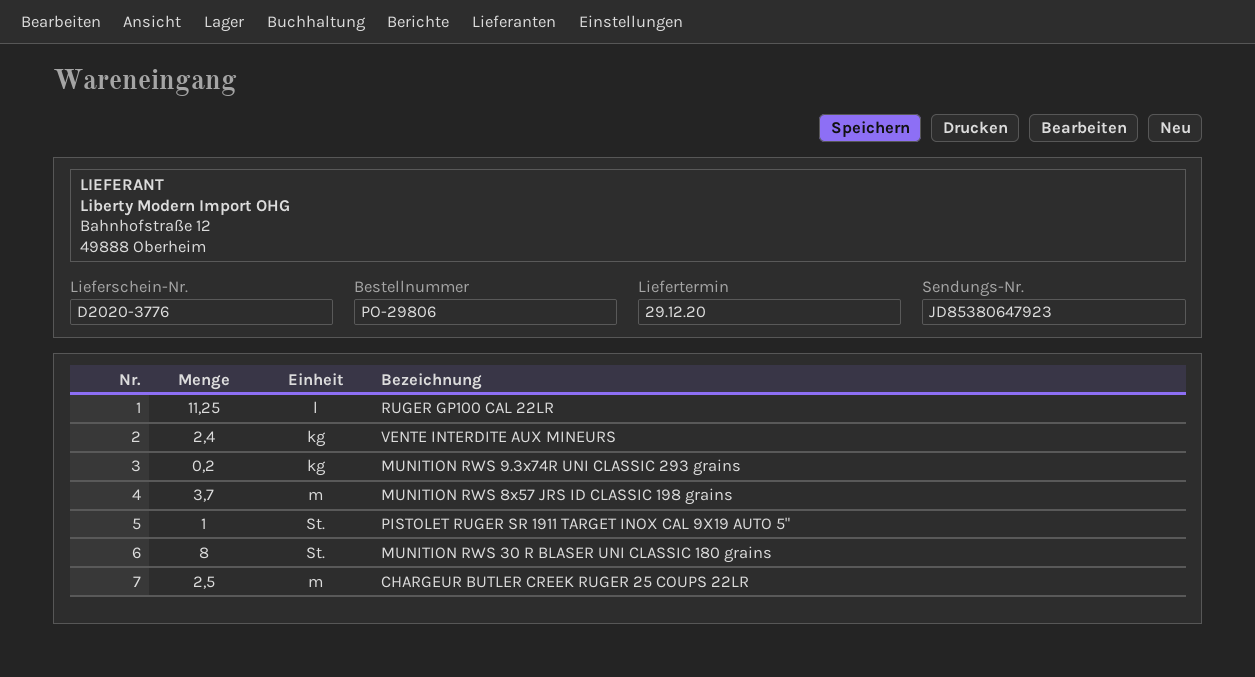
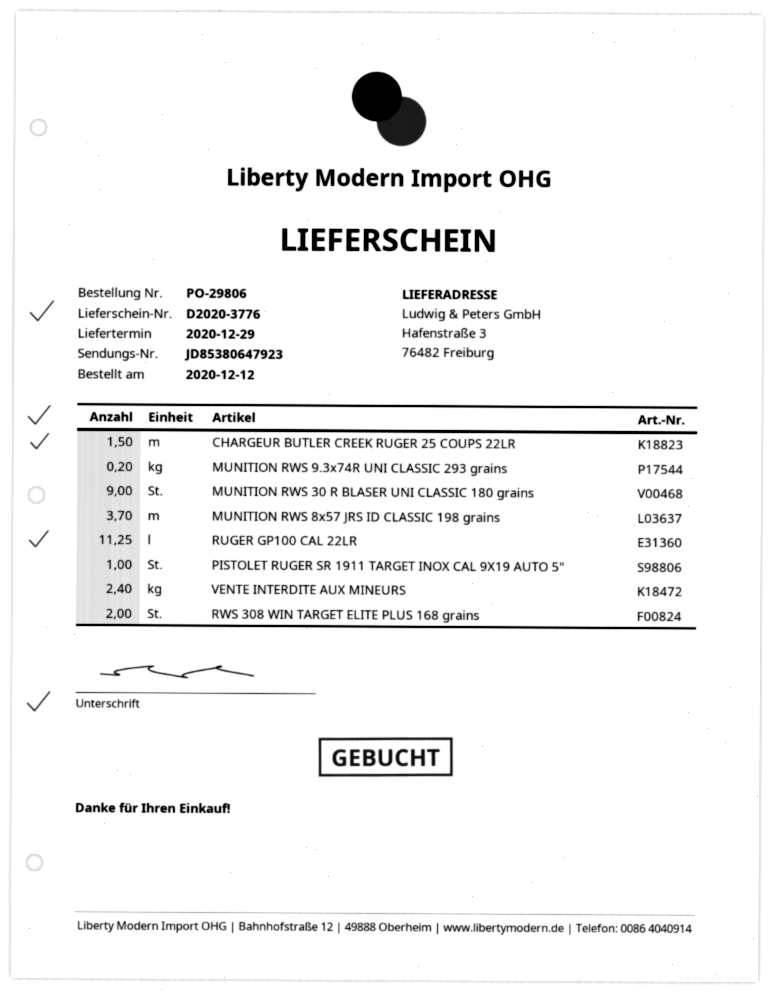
MUNITION RWS 30 R BLASER UNI CLASSIC 180 grains: 8 -> 9
CHARGEUR BUTLER CREEK RUGER 25 COUPS 22LR: 2.5 -> 1.5
RWS 308 WIN TARGET ELITE PLUS 168 grains: none -> 2

